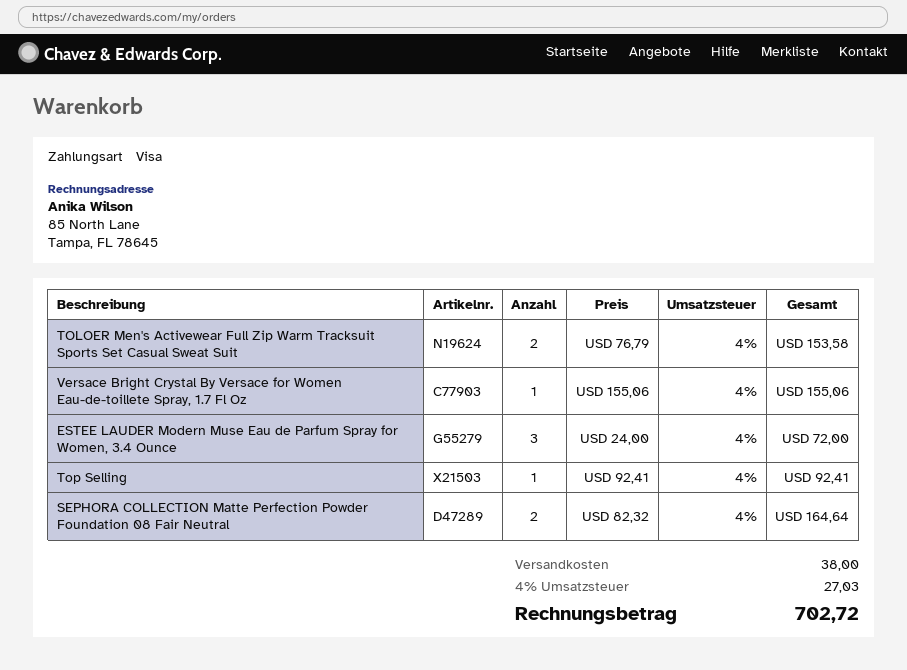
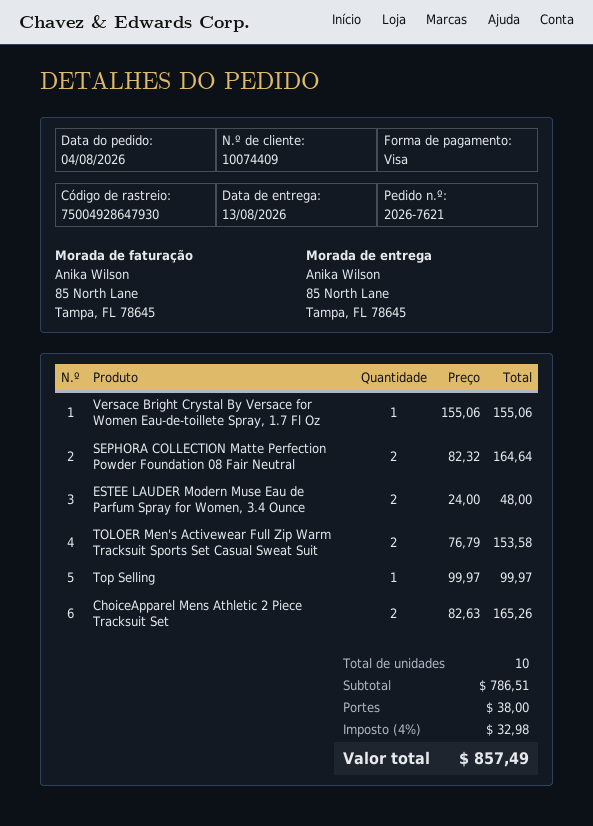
ESTEE LAUDER Modern Muse Eau de Parfum Spray for Women, 3.4 Ounce: 3 x 24.00 = 72.00 -> 2 x 24.00 = 48.00
Top Selling: 1 x 92.41 = 92.41 -> 1 x 99.97 = 99.97
ChoiceApparel Mens Athletic 2 Piece Tracksuit Set: none -> 2 x 82.63 = 165.26
tax: 4% = 27.03 -> 4% = 32.98
total: 702.72 -> 857.49

